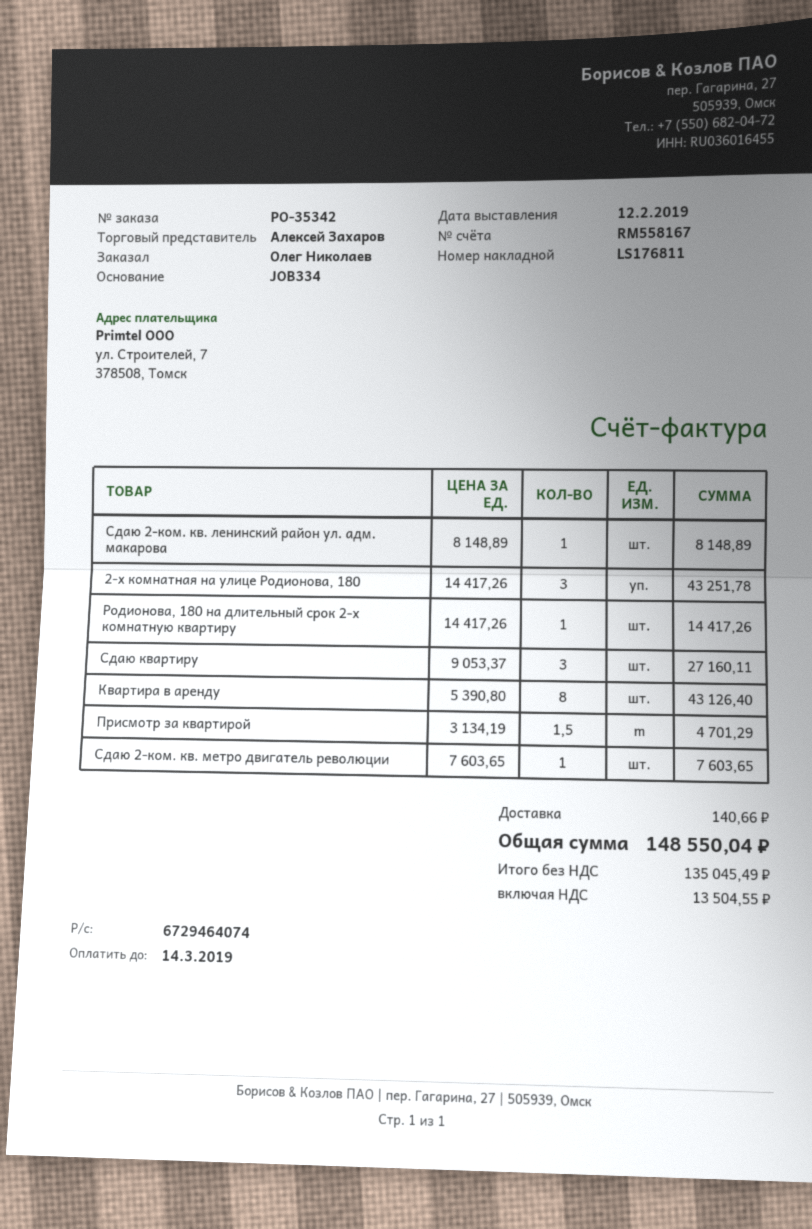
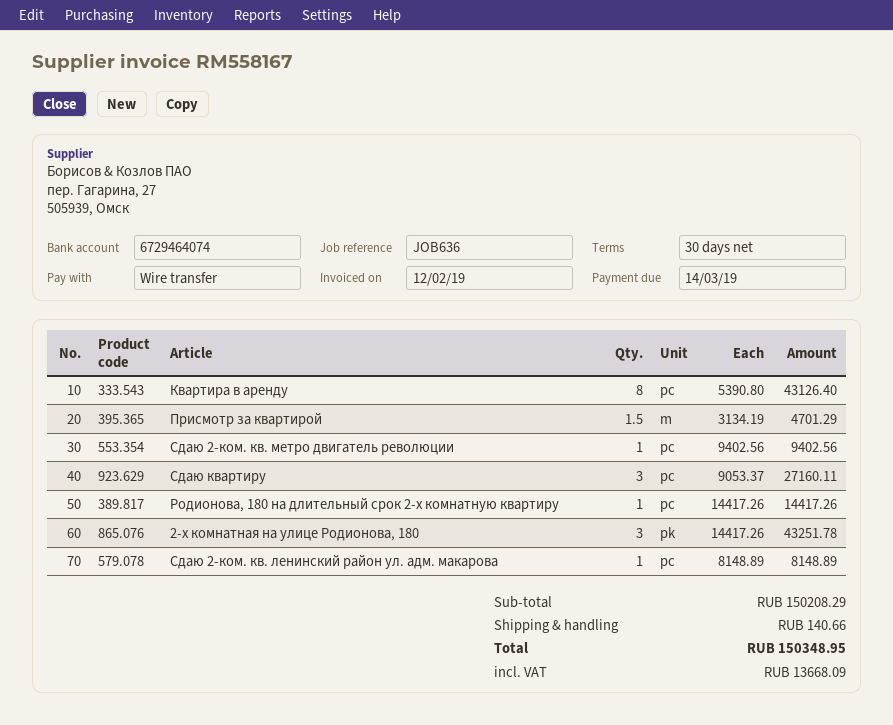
reference: JOB334 -> JOB636
Сдаю 2-ком. кв. метро двигатель революции: 1 x 7603.65 = 7603.65 -> 1 x 9402.56 = 9402.56
tax: 13504.55 -> 13668.09
total: 148550.04 -> 150348.95

